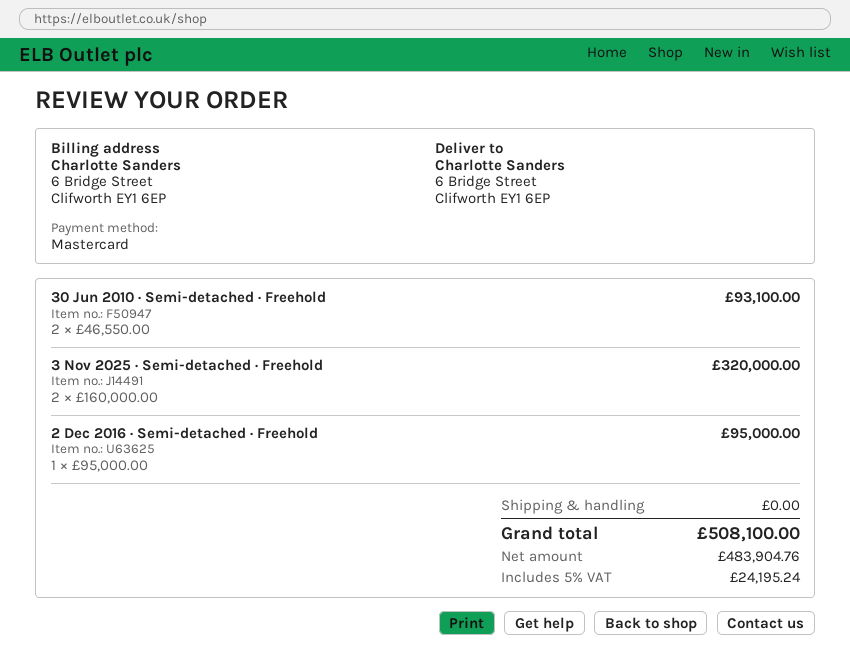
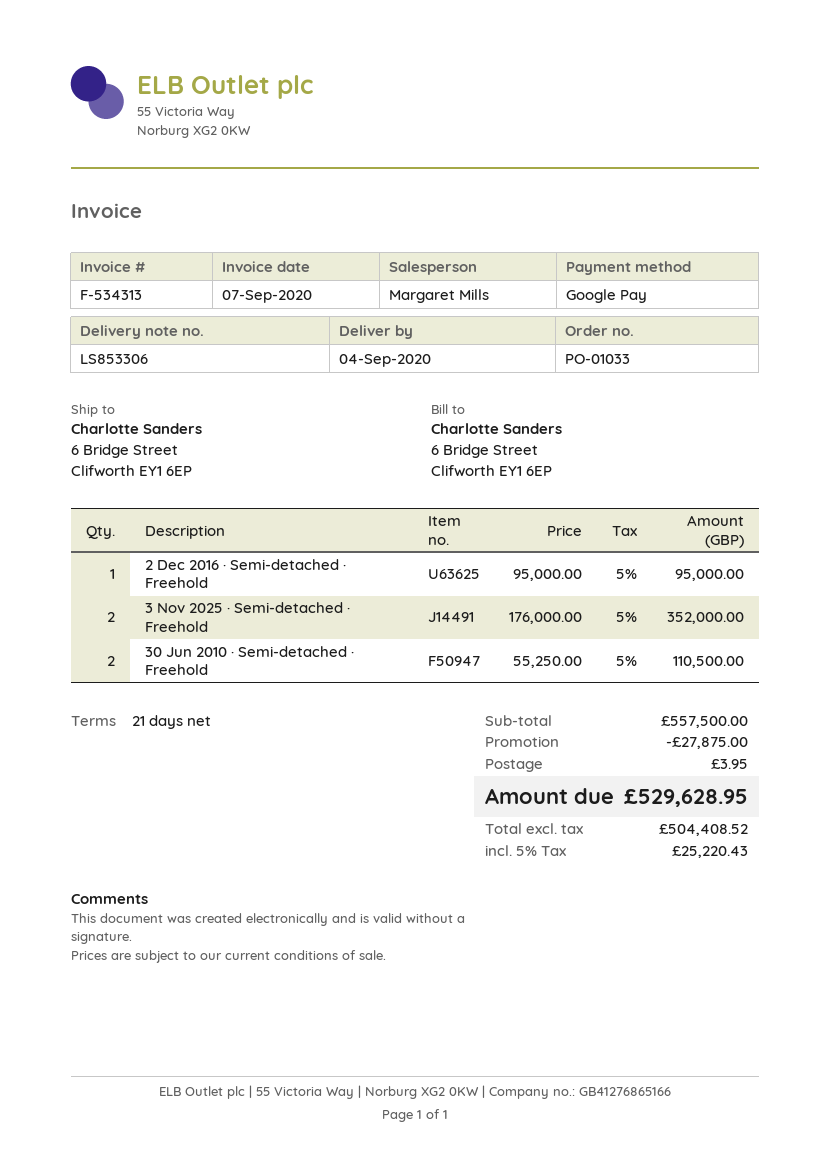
payment method: Mastercard -> Google Pay
30 Jun 2010 · Semi-detached · Freehold: 2 x 46550.00 = 93100.00 -> 2 x 55250.00 = 110500.00
3 Nov 2025 · Semi-detached · Freehold: 2 x 160000.00 = 320000.00 -> 2 x 176000.00 = 352000.00
discount: none -> 27875.00
shipping: 0.00 -> 3.95
net: 483904.76 -> 504408.52
tax: 5% = 24195.24 -> 5% = 25220.43
total: 508100.00 -> 529628.95

